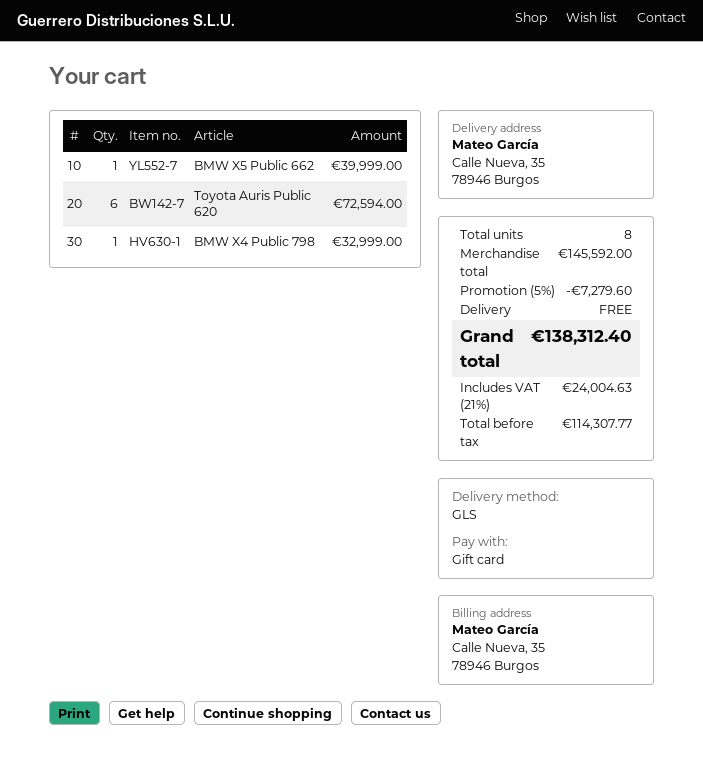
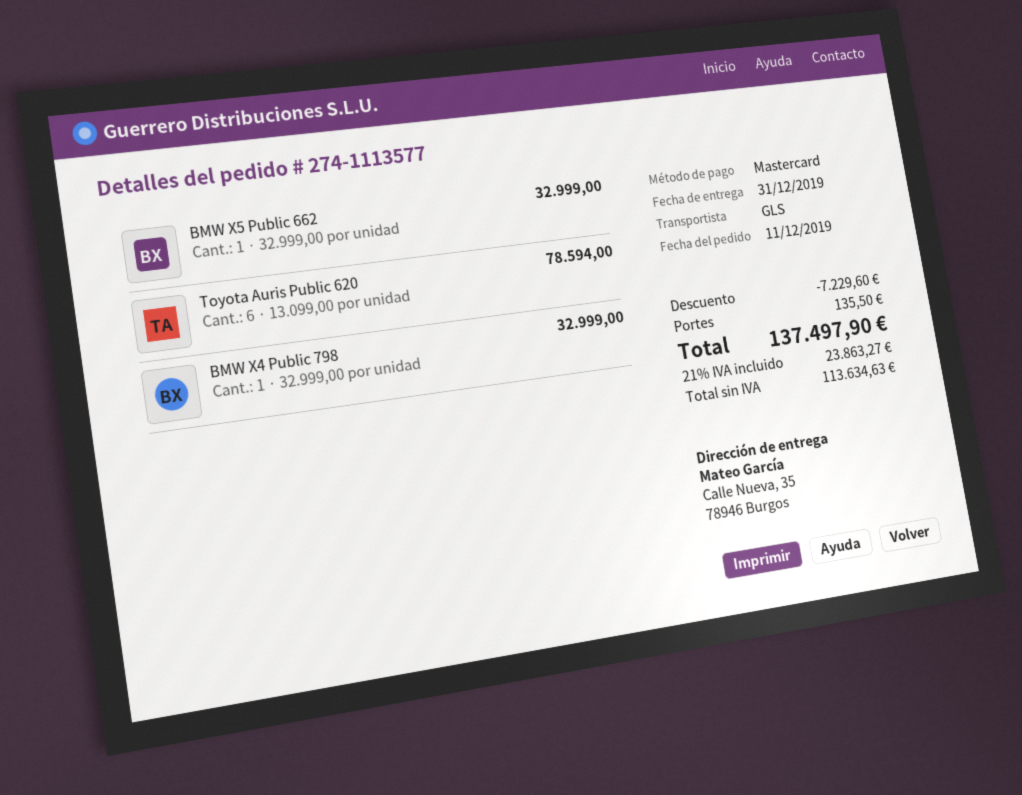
payment method: gift card -> Mastercard
BMW X5 Public 662: 1 for 39999.00 -> 1 for 32999.00
Toyota Auris Public 620: 6 for 72594.00 -> 6 for 78594.00
discount: 7279.60 -> 7229.60
shipping: 0.00 -> 135.50
net: 114307.77 -> 113634.63
tax: 21% = 24004.63 -> 21% = 23863.27
total: 138312.40 -> 137497.90

